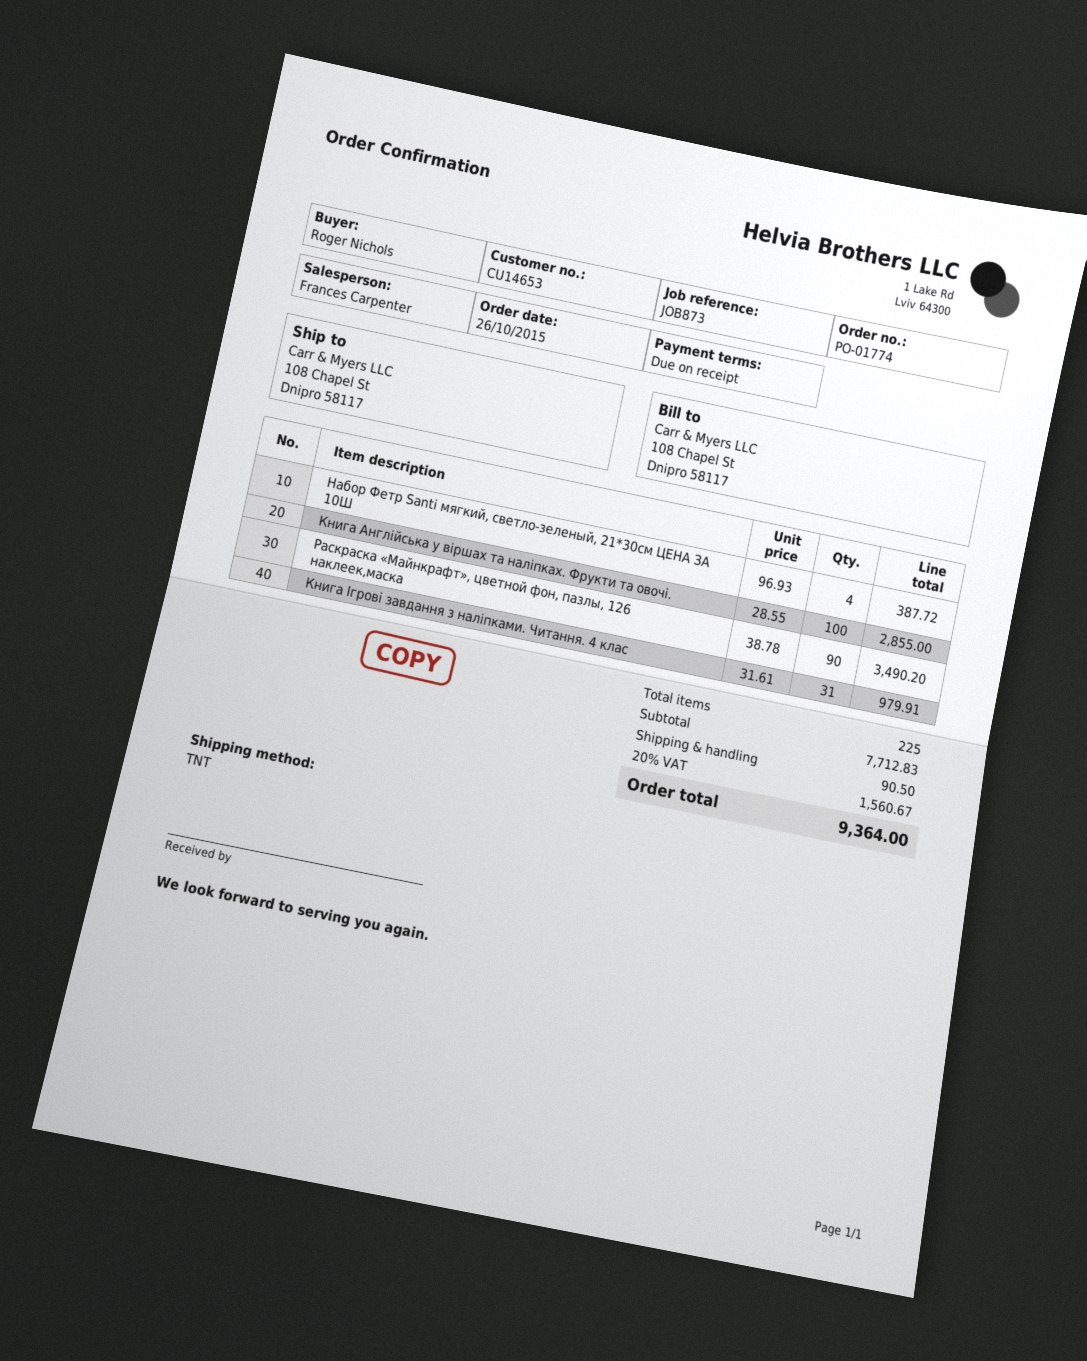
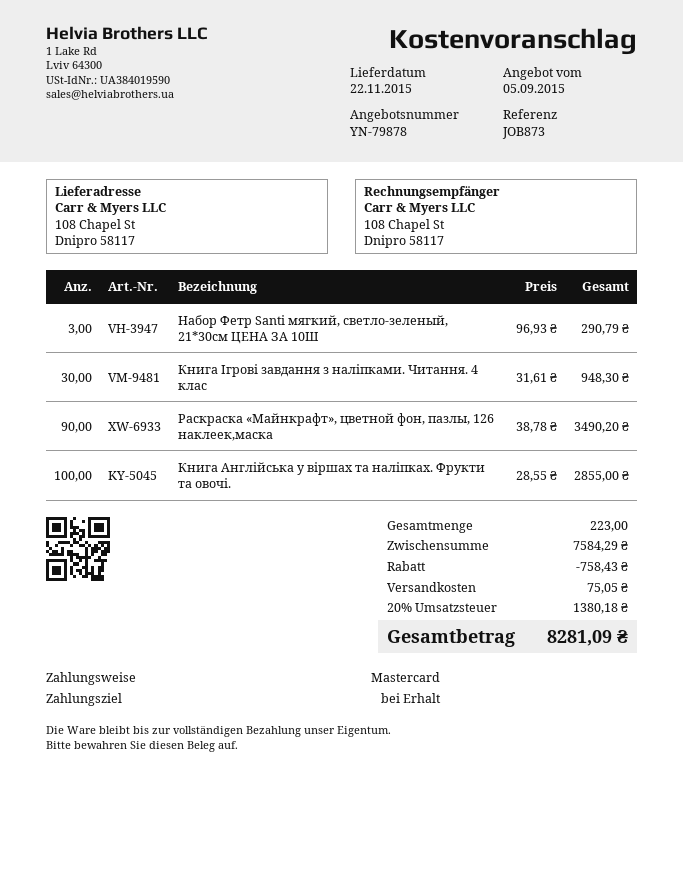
Набор Фетр Santi мягкий, светло-зеленый, 21*30см ЦЕНА ЗА 10Ш: 4 x 96.93 = 387.72 -> 3 x 96.93 = 290.79
Книга Ігрові завдання з наліпками. Читання. 4 клас: 31 x 31.61 = 979.91 -> 30 x 31.61 = 948.30
total quantity: 225 -> 223
subtotal: 7712.83 -> 7584.29
discount: none -> 758.43
shipping: 90.50 -> 75.05
tax: 20% = 1560.67 -> 20% = 1380.18
total: 9364.00 -> 8281.09

